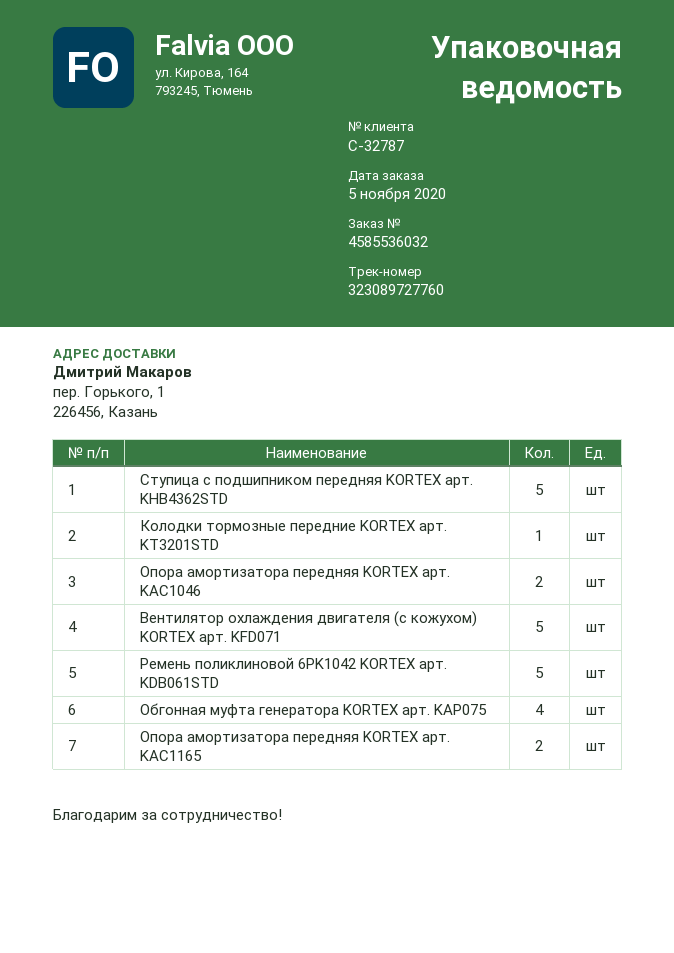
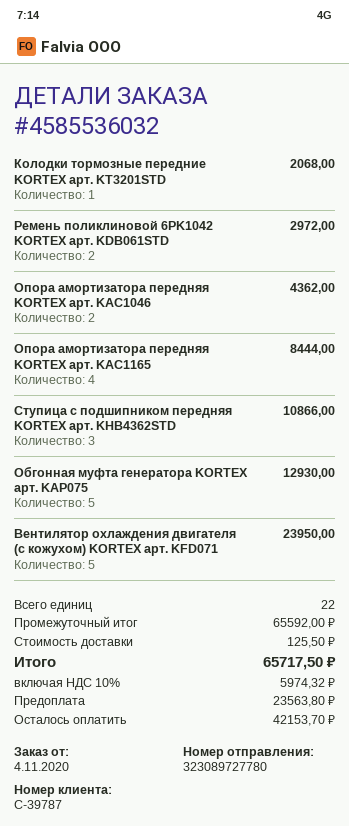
order date: 2020-11-05 -> 2020-11-04
customer number: C-32787 -> C-39787
tracking number: 323089727760 -> 323089727780
Ступица с подшипником передняя KORTEX арт. KHB4362STD: 5 -> 3
Ремень поликлиновой 6PK1042 KORTEX арт. KDB061STD: 5 -> 2
Обгонная муфта генератора KORTEX арт. KAP075: 4 -> 5
Опора амортизатора передняя KORTEX арт. KAC1165: 2 -> 4

